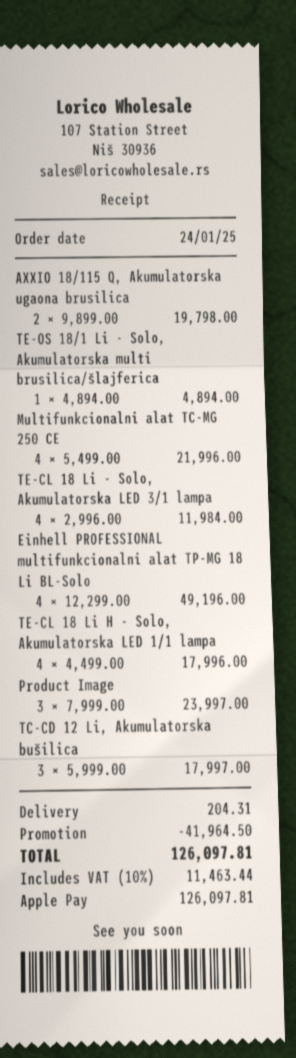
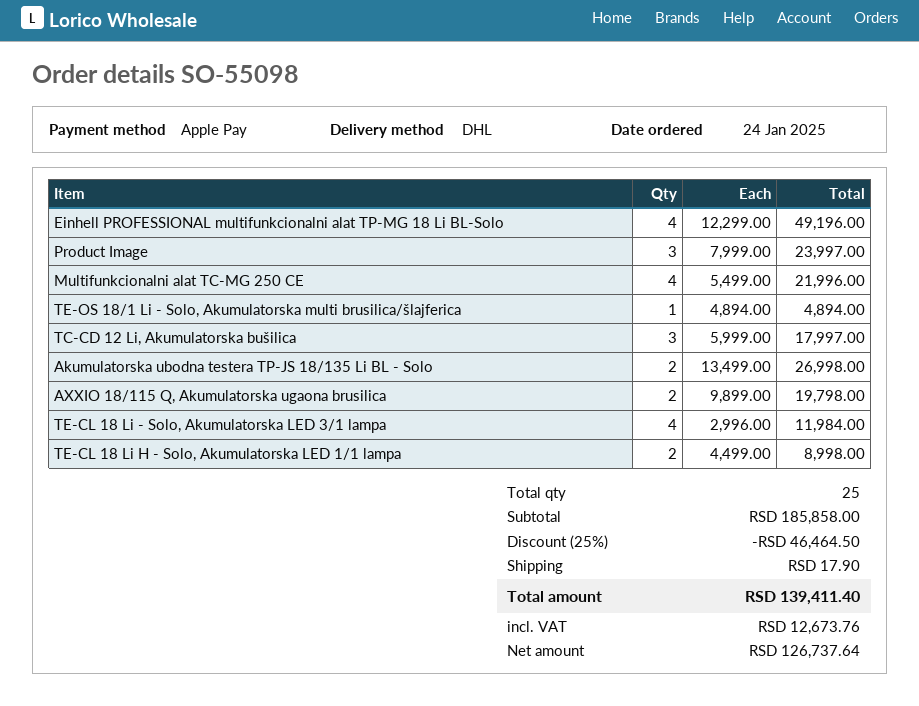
TE-CL 18 Li H - Solo, Akumulatorska LED 1/1 lampa: 4 x 4499.00 = 17996.00 -> 2 x 4499.00 = 8998.00
Akumulatorska ubodna testera TP-JS 18/135 Li BL - Solo: none -> 2 x 13499.00 = 26998.00
discount: 41964.50 -> 46464.50
shipping: 204.31 -> 17.90
tax: 11463.44 -> 12673.76
total: 126097.81 -> 139411.40

